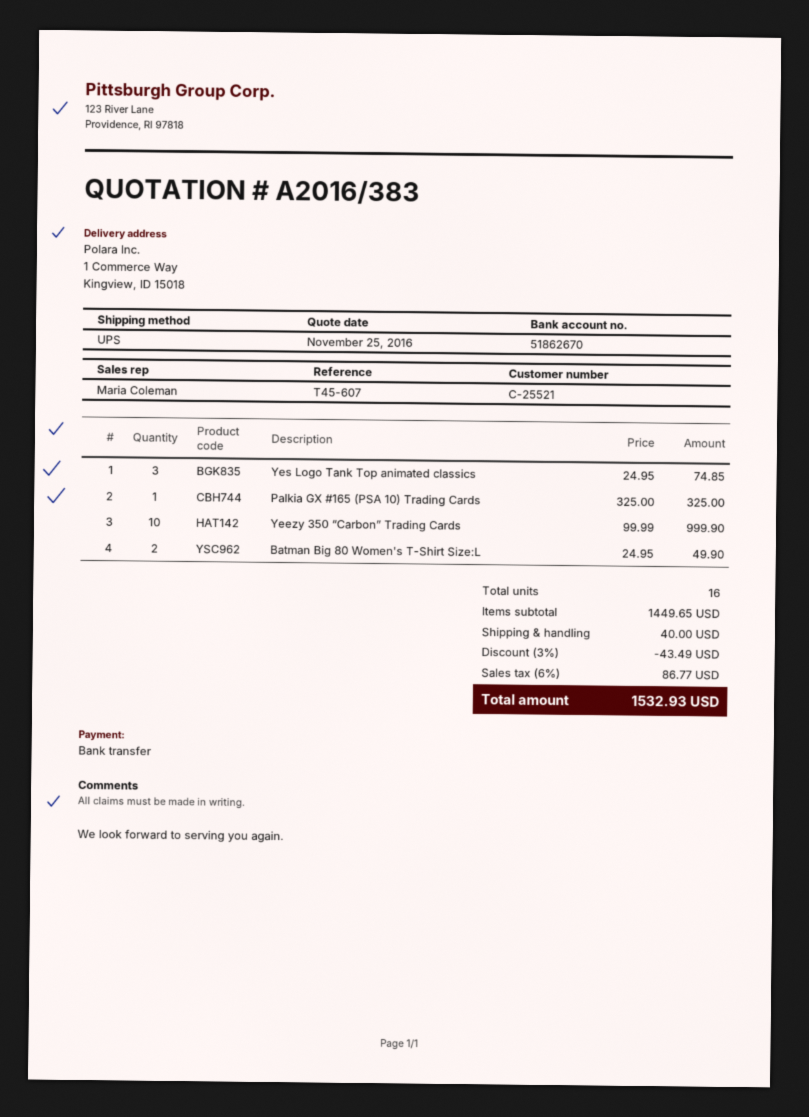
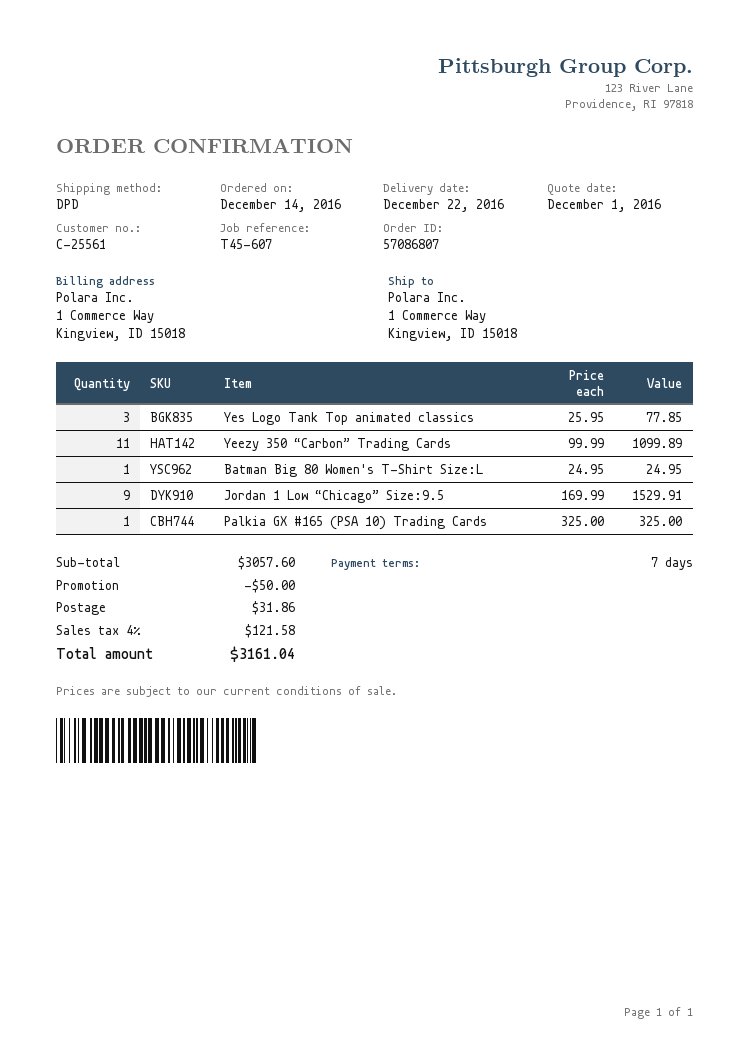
quote date: 2016-11-25 -> 2016-12-01
customer number: C-25521 -> C-25561
shipping method: UPS -> DPD
Yes Logo Tank Top animated classics: 3 x 24.95 = 74.85 -> 3 x 25.95 = 77.85
Yeezy 350 “Carbon” Trading Cards: 10 x 99.99 = 999.90 -> 11 x 99.99 = 1099.89
Batman Big 80 Women's T-Shirt Size:L: 2 x 24.95 = 49.90 -> 1 x 24.95 = 24.95
Jordan 1 Low “Chicago” Size:9.5: none -> 9 x 169.99 = 1529.91
subtotal: 1449.65 -> 3057.60
discount: 43.49 -> 50.00
shipping: 40.00 -> 31.86
tax: 6% = 86.77 -> 4% = 121.58
total: 1532.93 -> 3161.04

